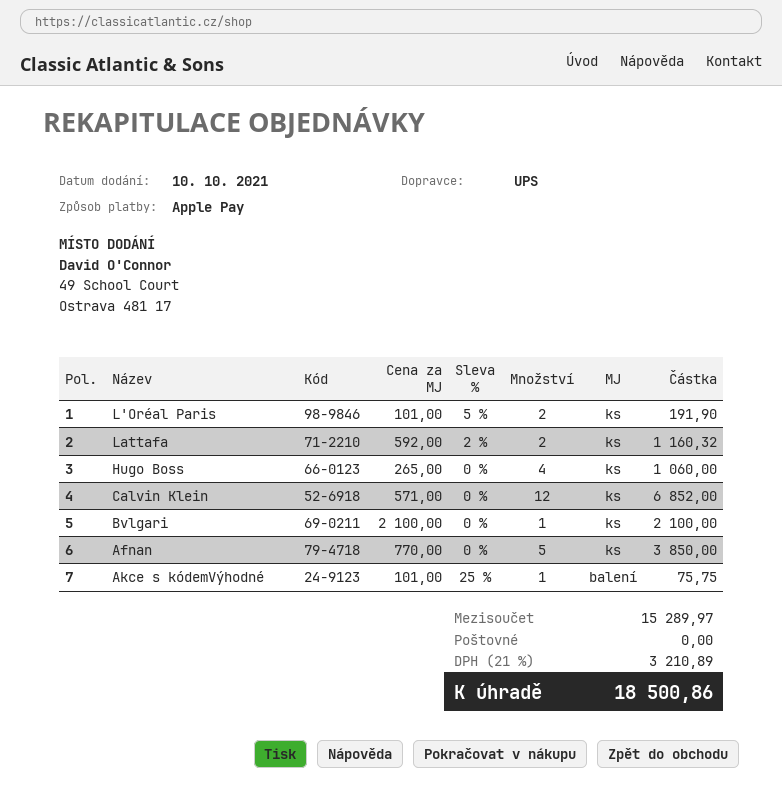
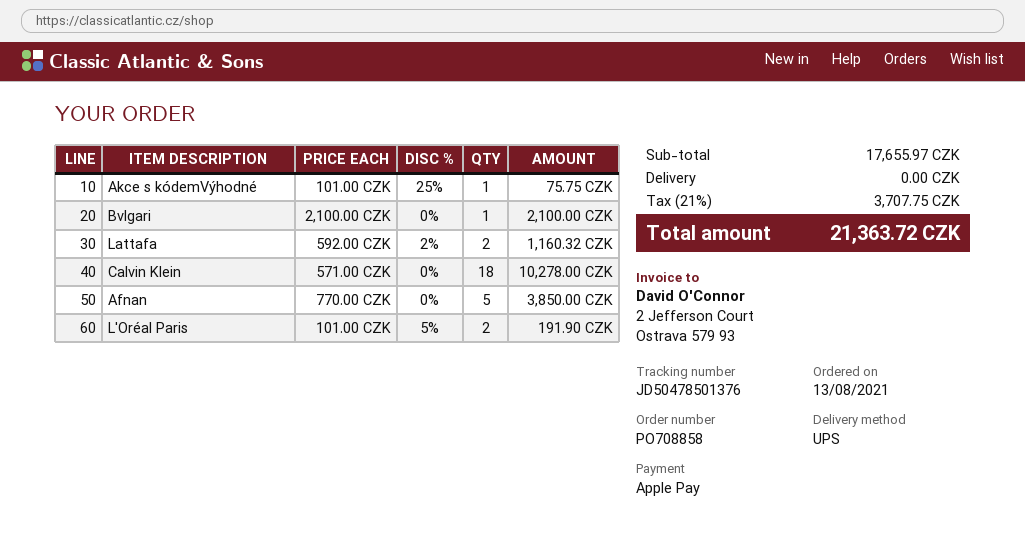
Hugo Boss: 4 x 265.00 = 1060.00 -> none
Calvin Klein: 12 x 571.00 = 6852.00 -> 18 x 571.00 = 10278.00
subtotal: 15289.97 -> 17655.97
tax: 21% = 3210.89 -> 21% = 3707.75
total: 18500.86 -> 21363.72

